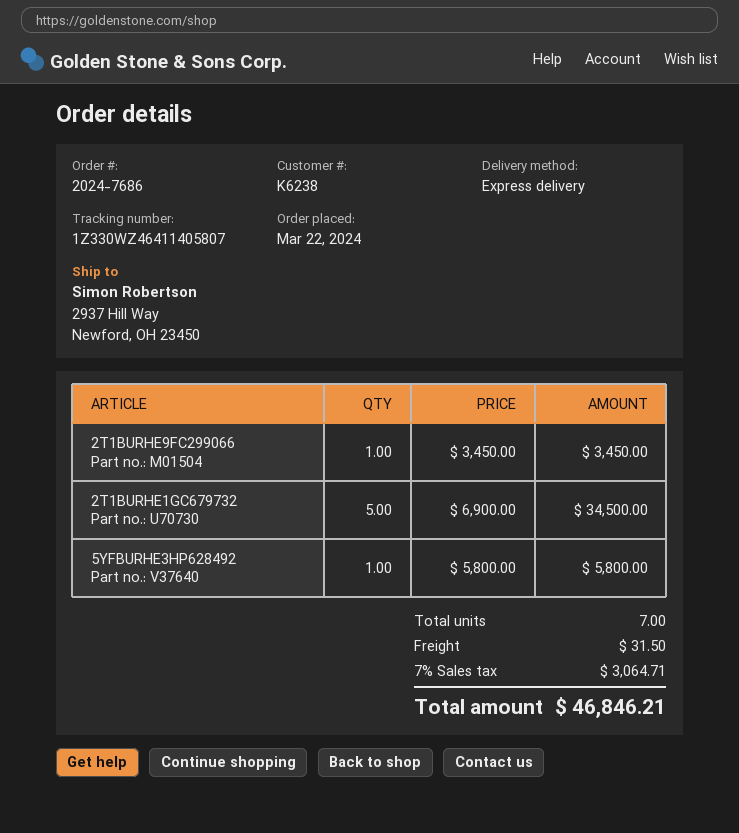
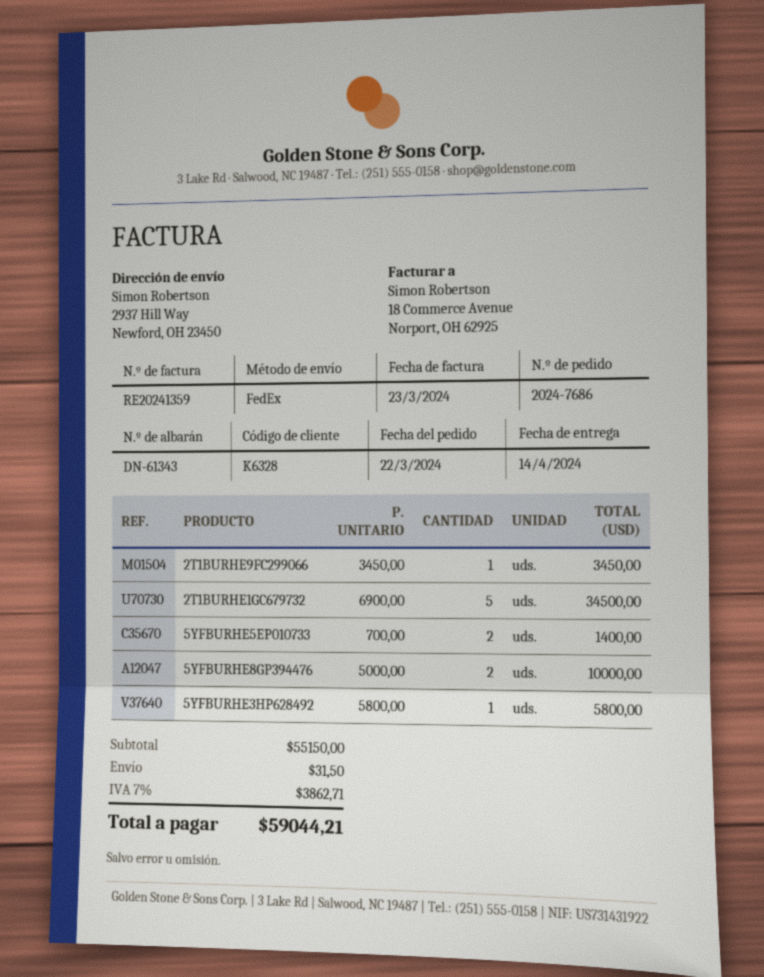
customer number: K6238 -> K6328
shipping method: express -> FedEx
5YFBURHE5EP010733: none -> 2 x 700.00 = 1400.00
5YFBURHE8GP394476: none -> 2 x 5000.00 = 10000.00
tax: 7% = 3064.71 -> 7% = 3862.71
total: 46846.21 -> 59044.21

